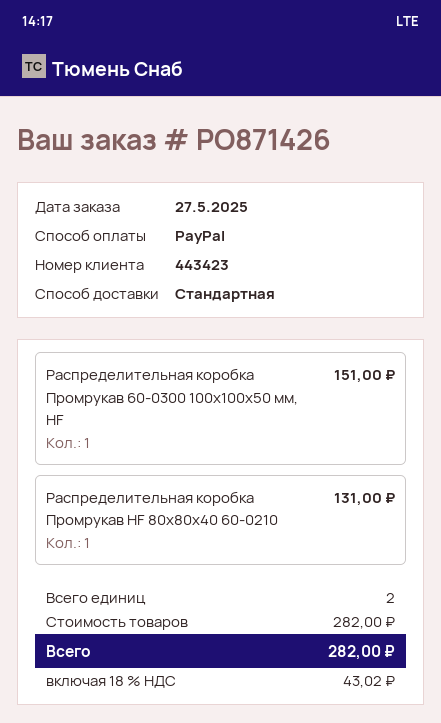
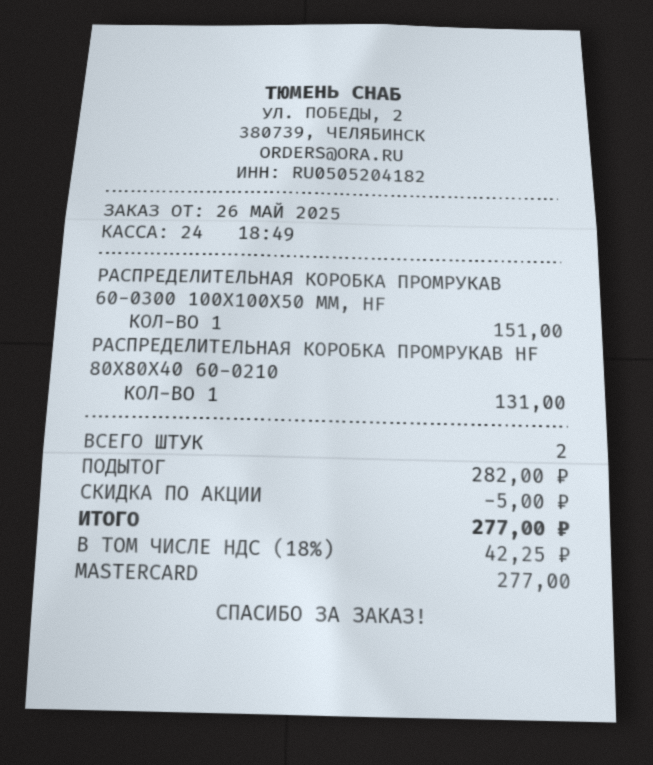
order date: 2025-05-27 -> 2025-05-26
payment method: PayPal -> Mastercard
discount: none -> 5.00
tax: 18% = 43.02 -> 18% = 42.25
total: 282.00 -> 277.00

